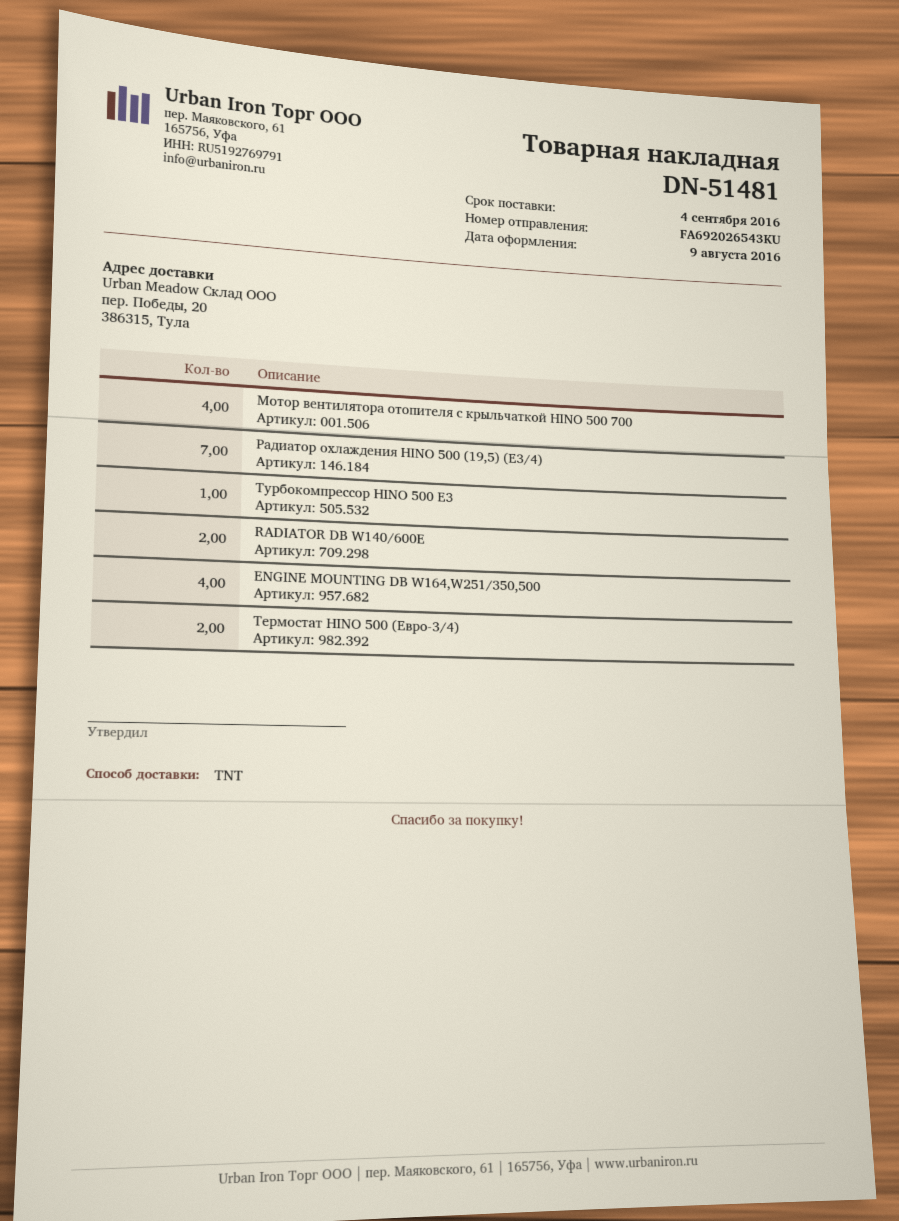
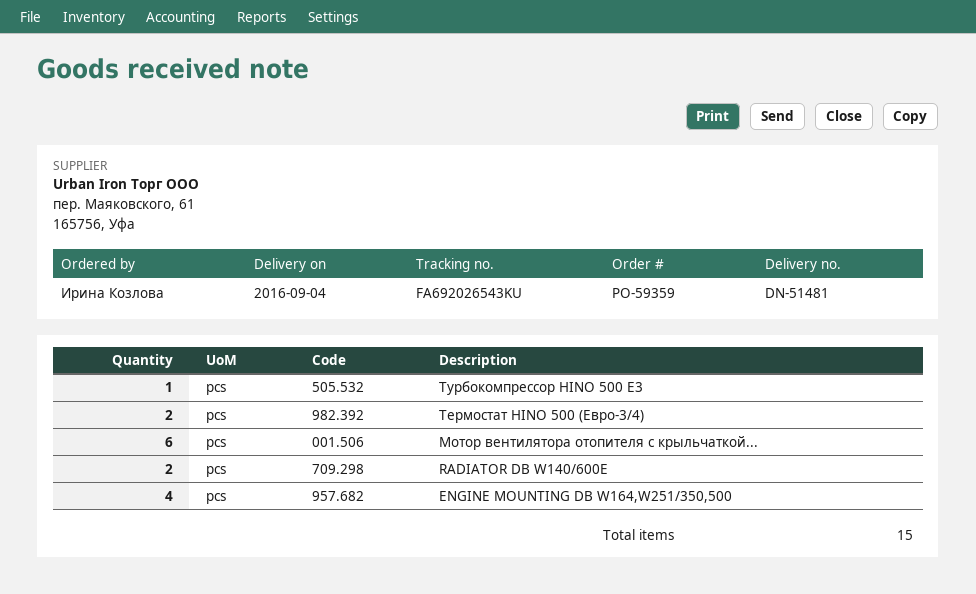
Мотор вентилятора отопителя с крыльчаткой HINO 500 700: 4 -> 6
Радиатор охлаждения HINO 500 (19,5) (E3/4): 7 -> none

